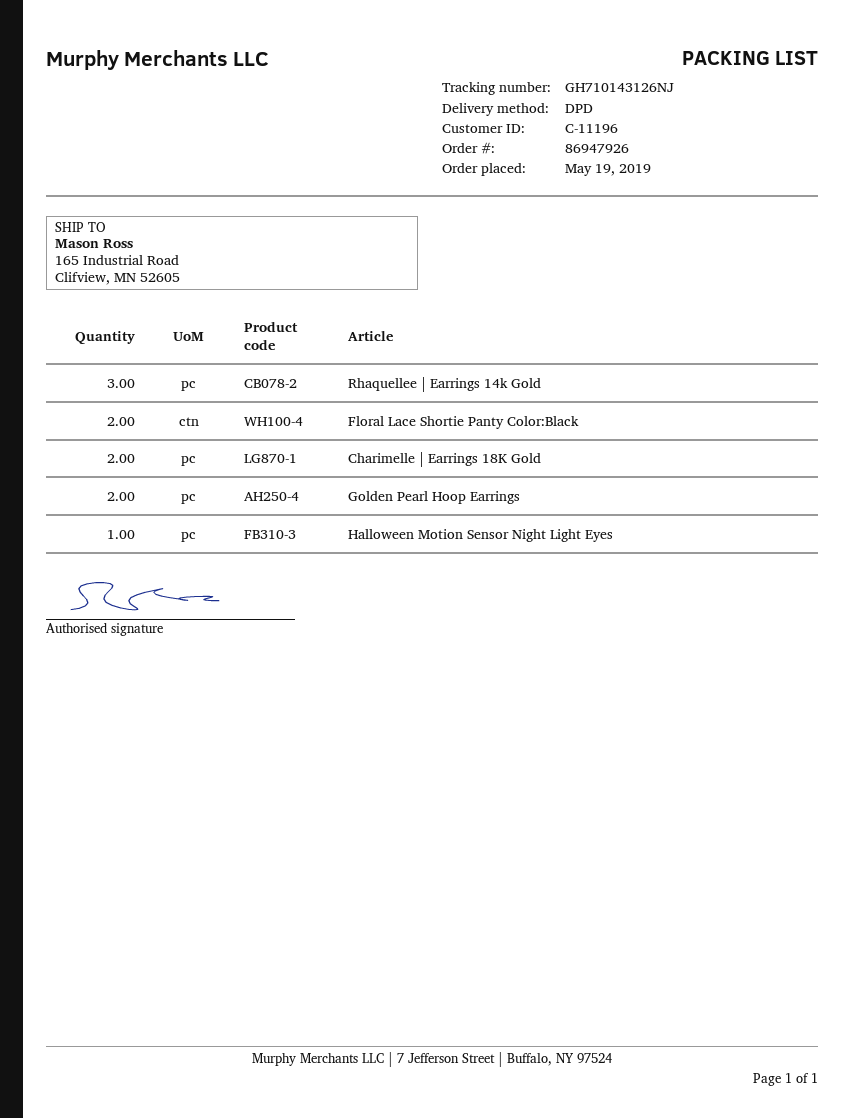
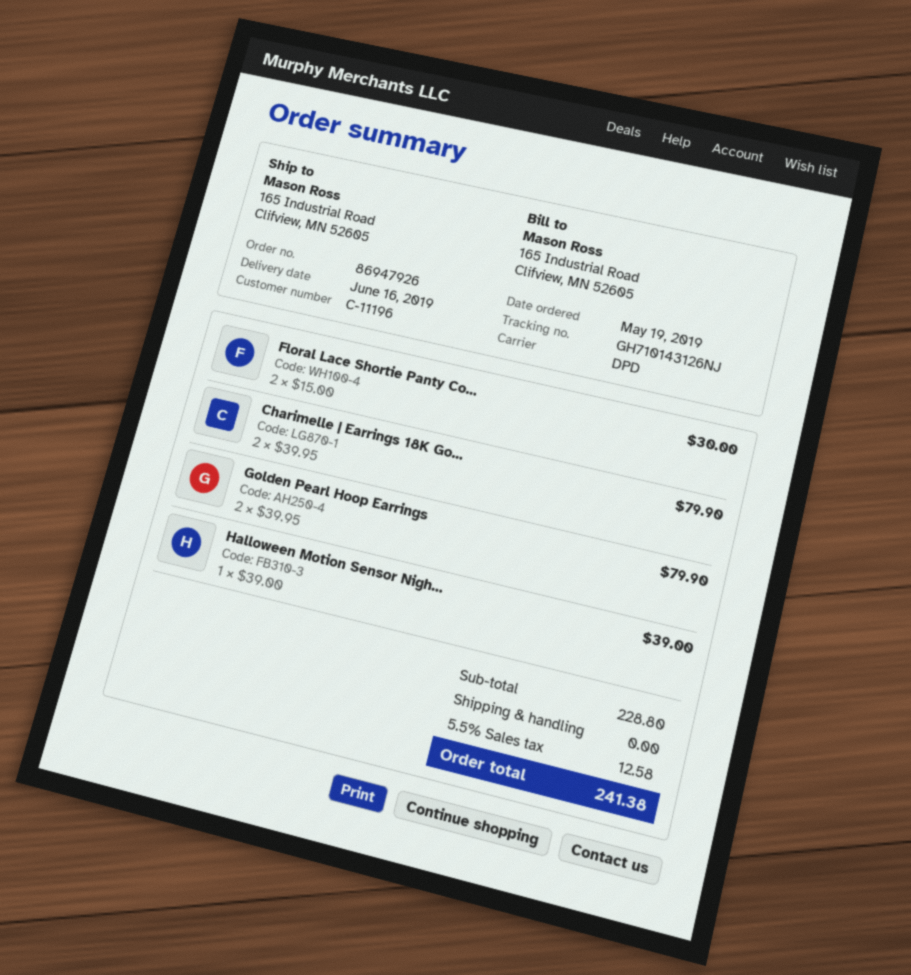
Rhaquellee | Earrings 14k Gold: 3 -> none

